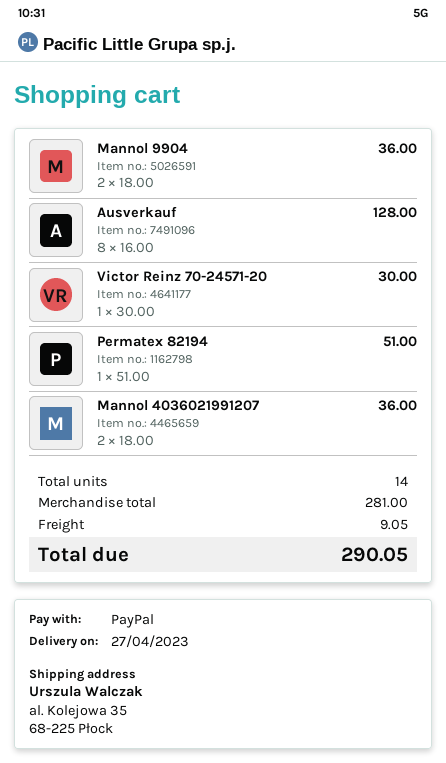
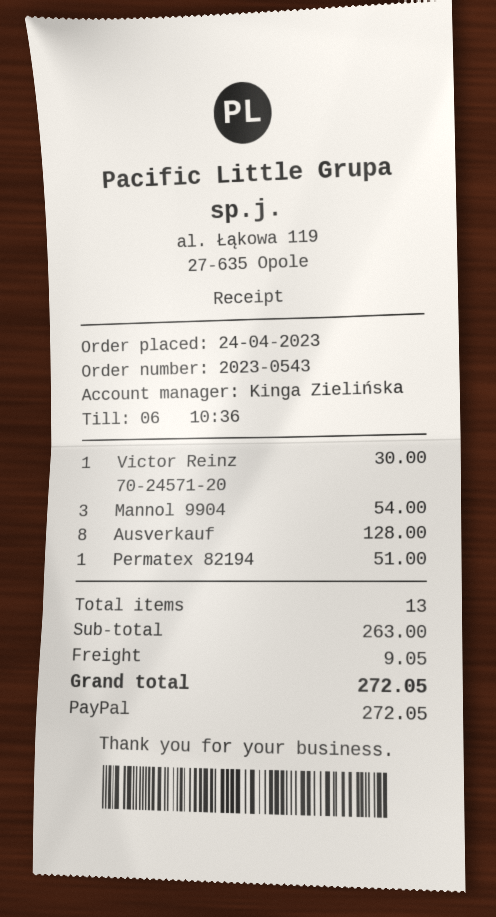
Mannol 9904: 2 for 36.00 -> 3 for 54.00
Mannol 4036021991207: 2 for 36.00 -> none
total quantity: 14 -> 13
subtotal: 281.00 -> 263.00
total: 290.05 -> 272.05

